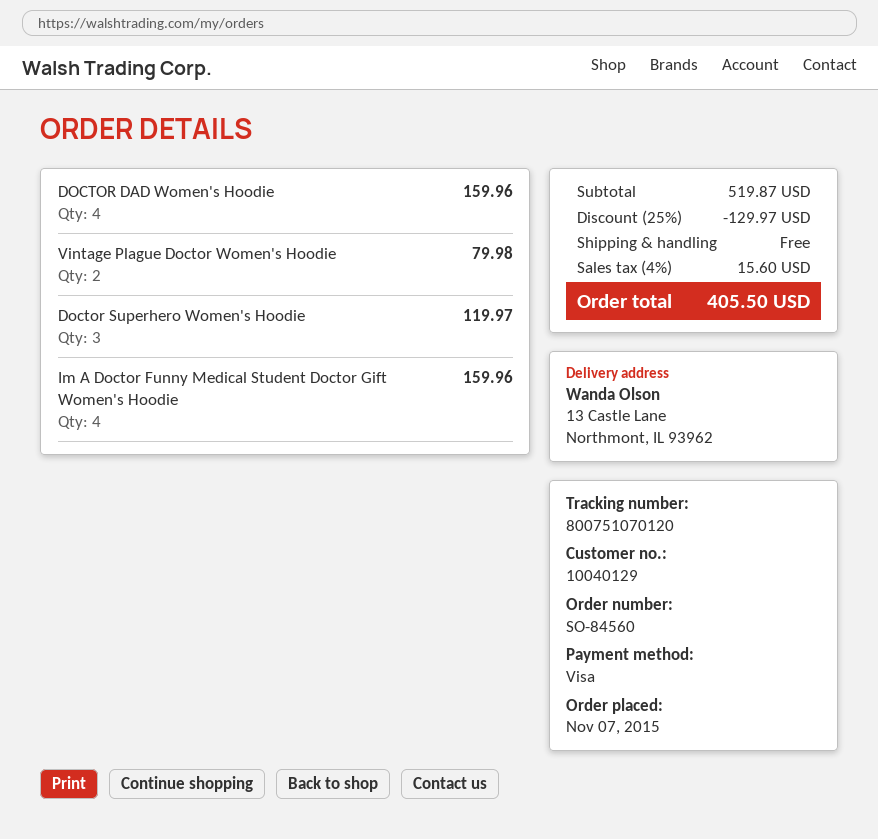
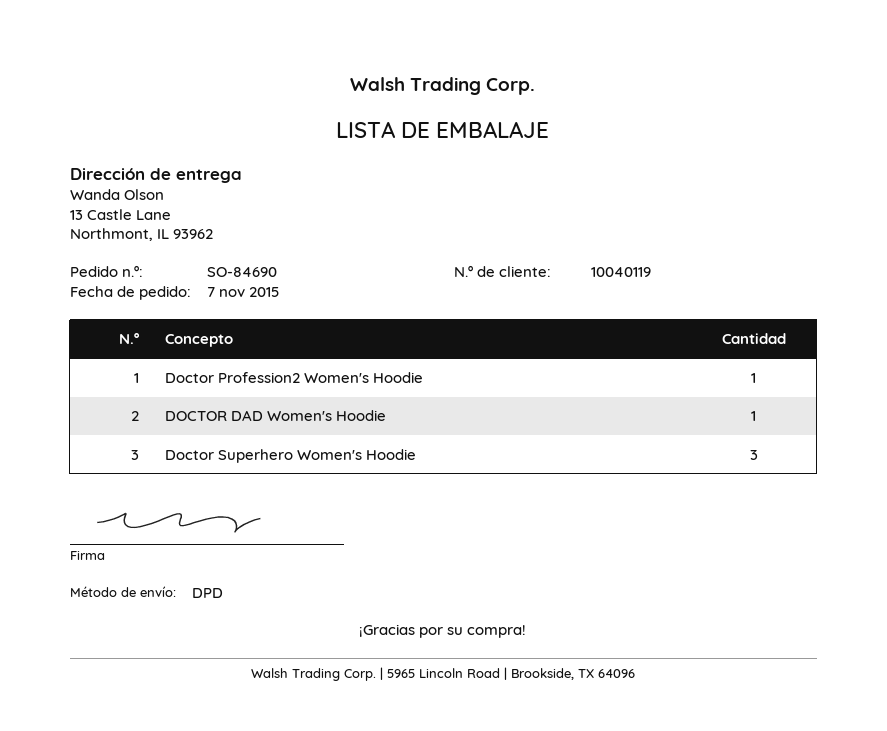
order number: SO-84560 -> SO-84690
customer number: 10040129 -> 10040119
DOCTOR DAD Women's Hoodie: 4 -> 1
Vintage Plague Doctor Women's Hoodie: 2 -> none
Im A Doctor Funny Medical Student Doctor Gift Women's Hoodie: 4 -> none
Doctor Profession2 Women's Hoodie: none -> 1

